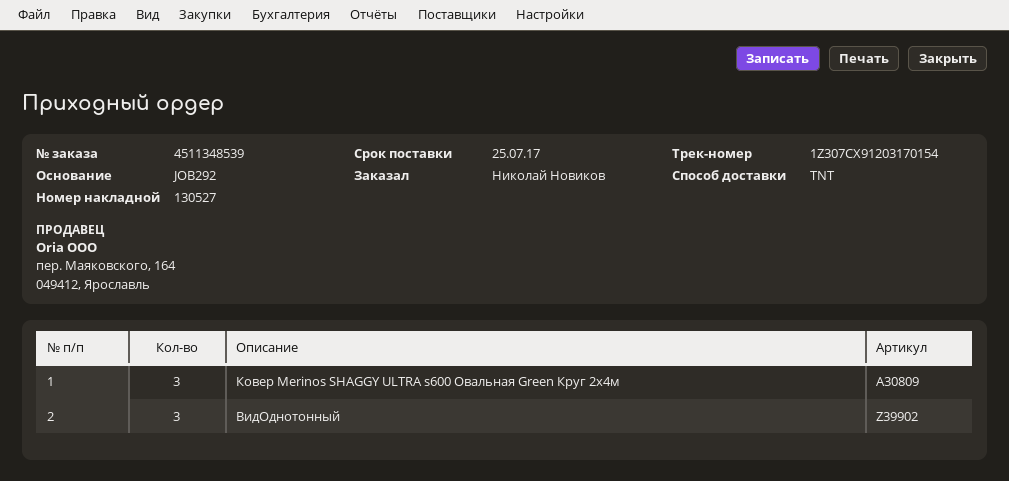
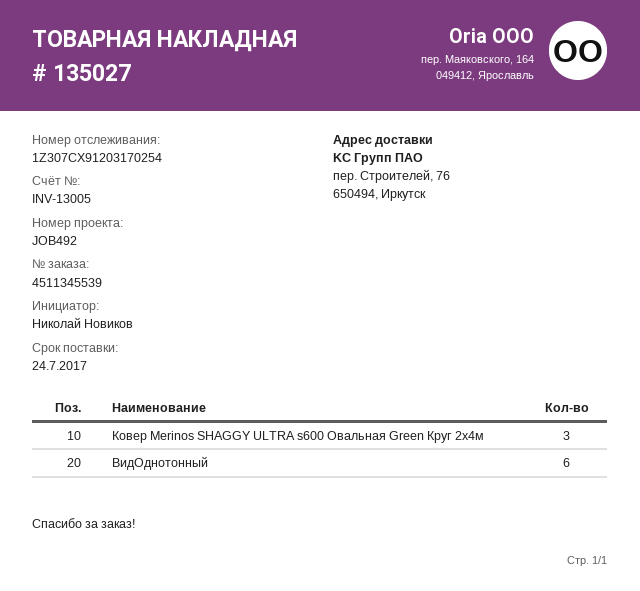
order number: 4511348539 -> 4511345539
delivery note number: 130527 -> 135027
delivery date: 2017-07-25 -> 2017-07-24
reference: JOB292 -> JOB492
tracking number: 1Z307CX91203170154 -> 1Z307CX91203170254
ВидОднотонный: 3 -> 6

